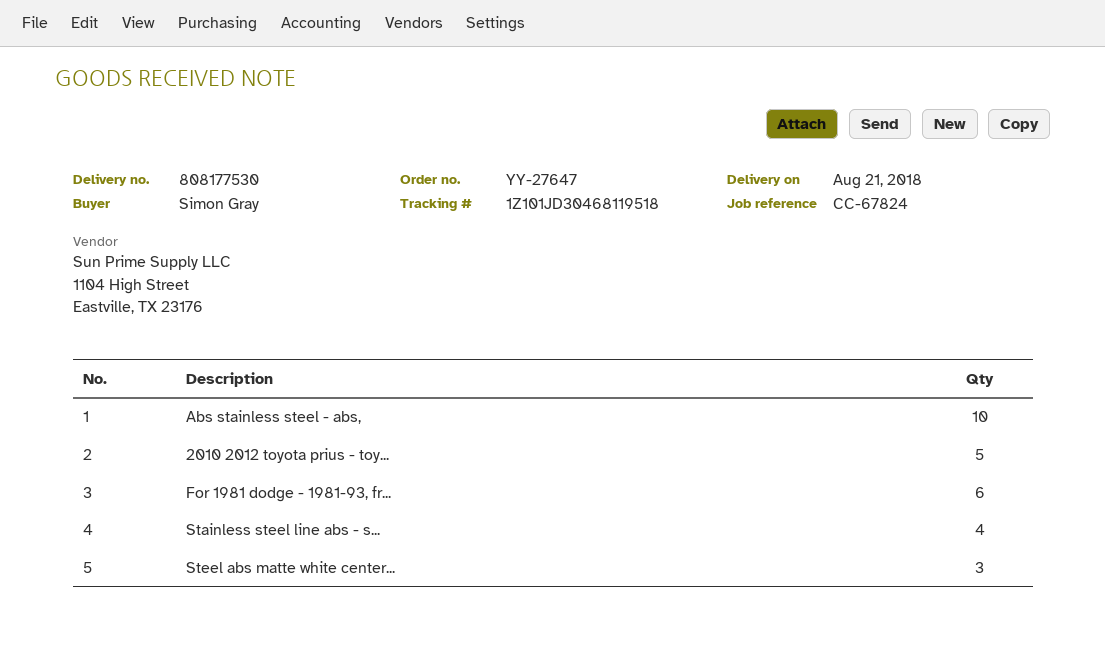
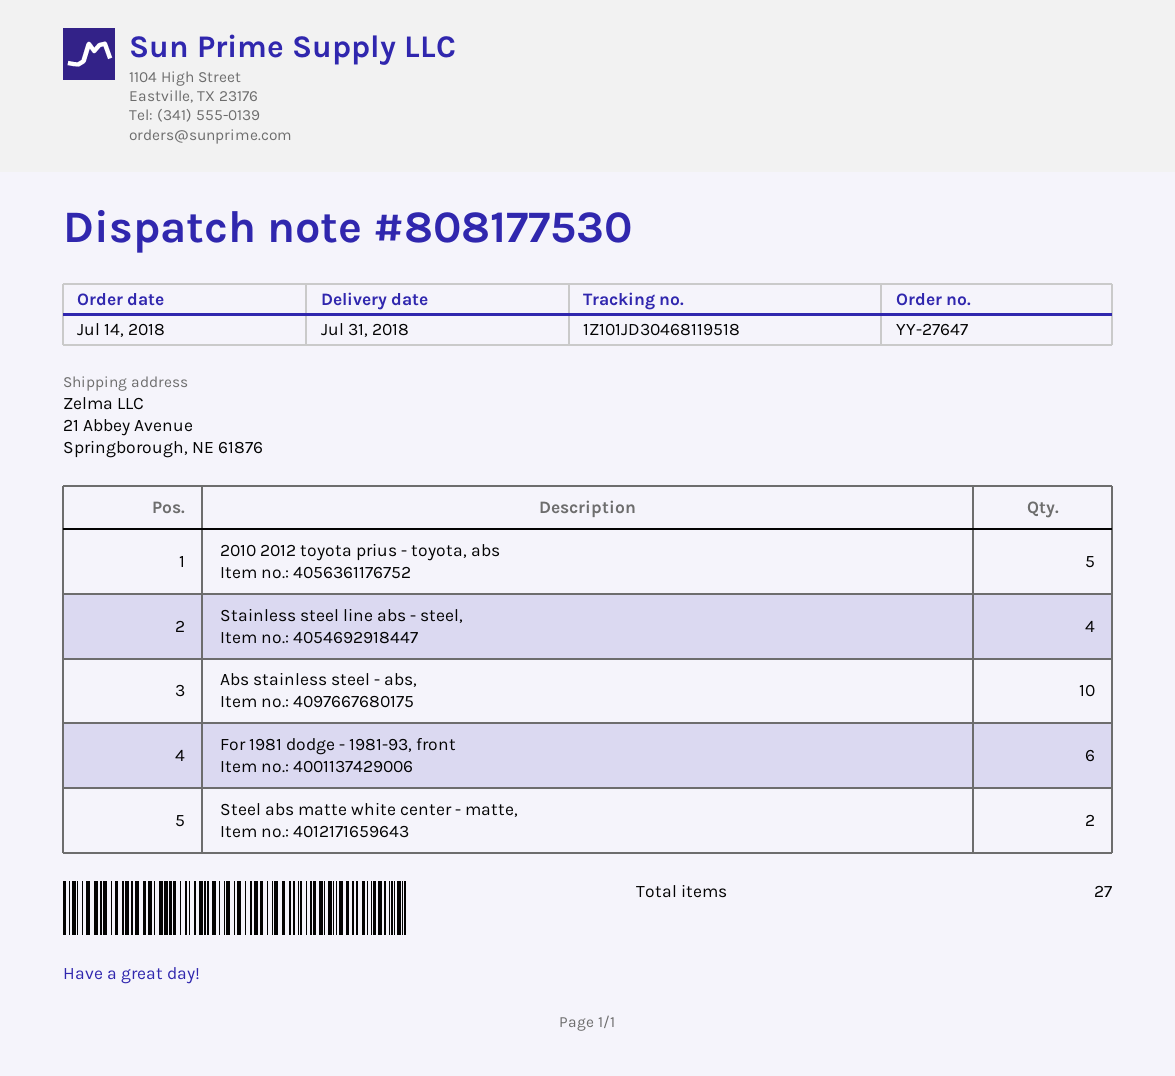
delivery date: 2018-08-21 -> 2018-07-31
Steel abs matte white center...: 3 -> 2

